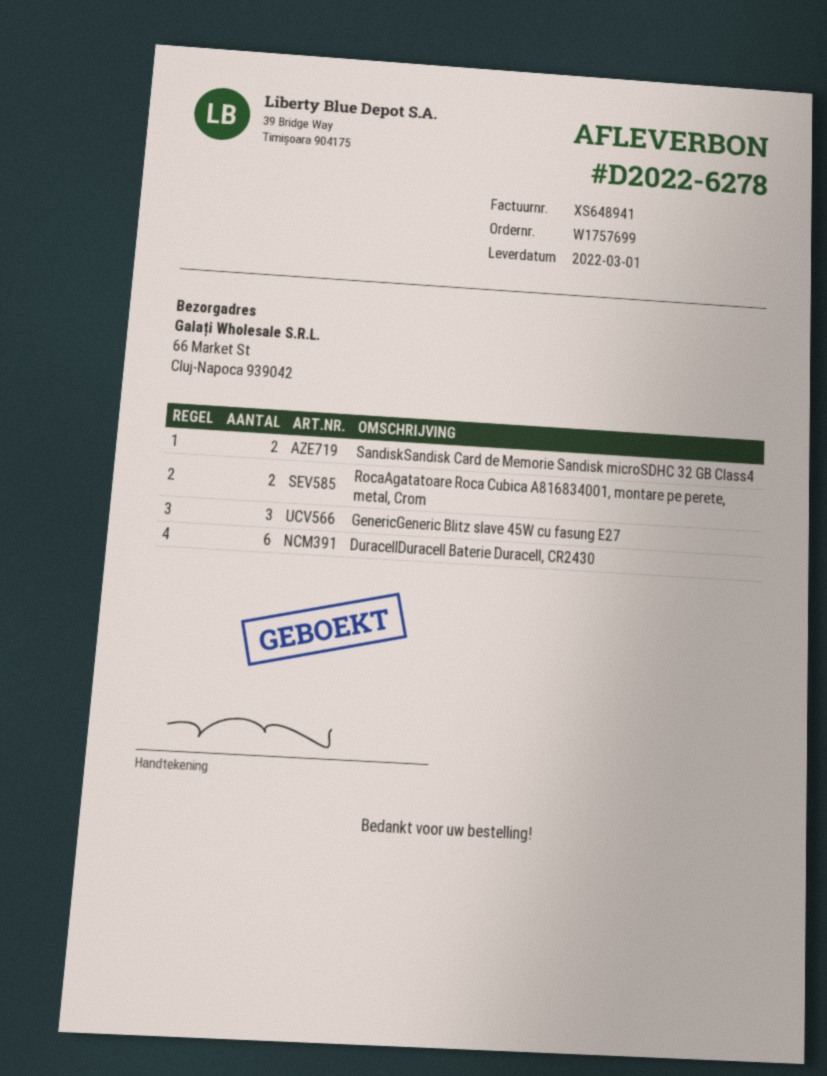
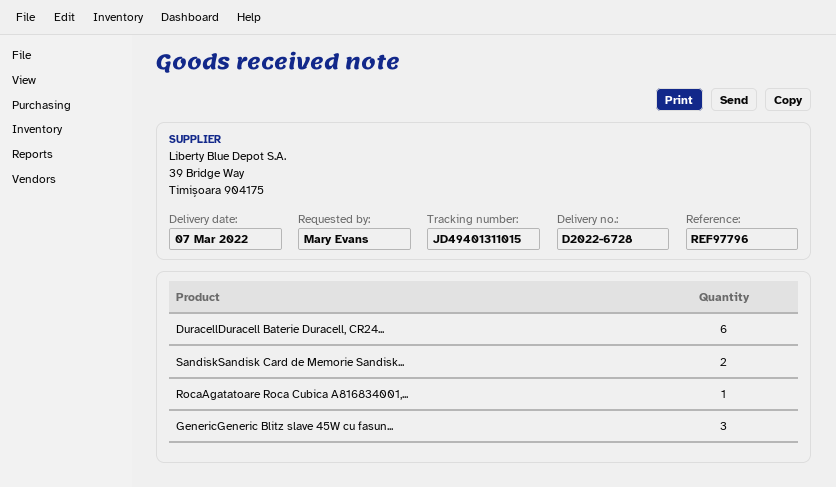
delivery note number: D2022-6278 -> D2022-6728
delivery date: 2022-03-01 -> 2022-03-07
RocaAgatatoare Roca Cubica A816834001, montare pe perete, metal, Crom: 2 -> 1

